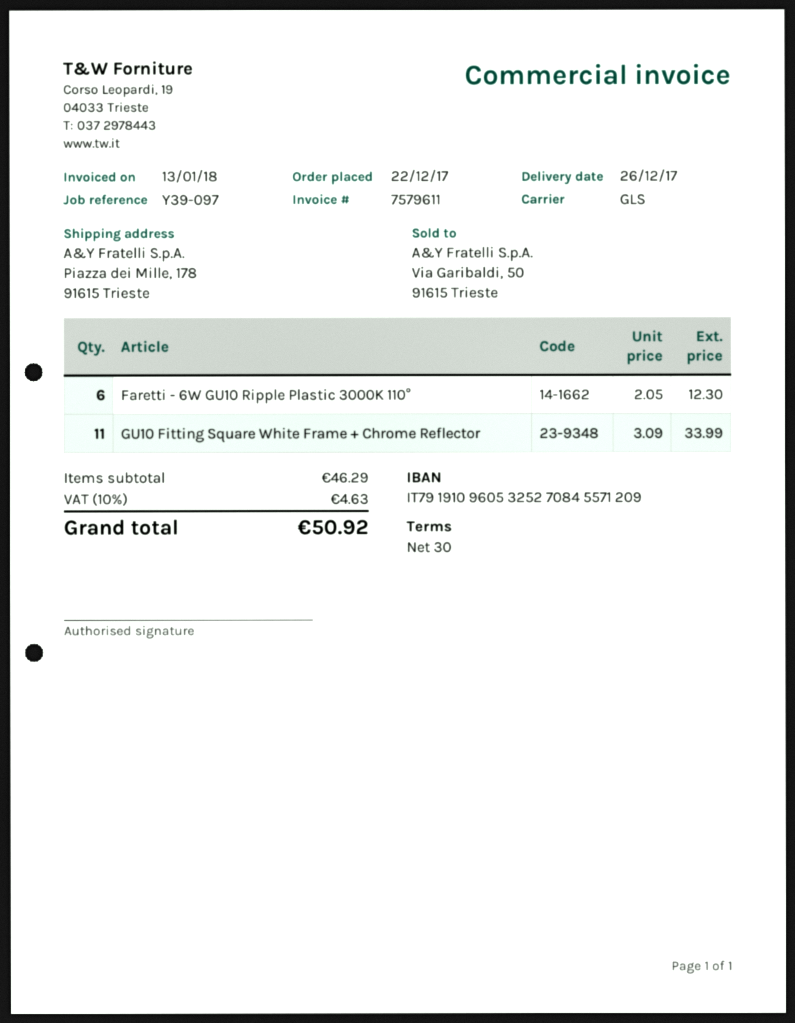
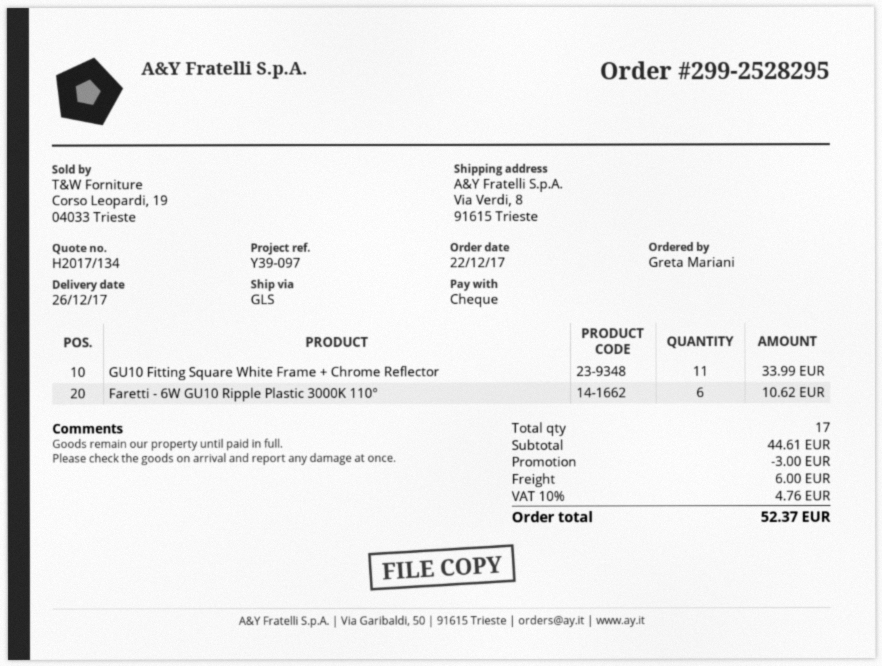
ship to: Piazza dei Mille, 178, 91615 Trieste -> Via Verdi, 8, 91615 Trieste
Faretti - 6W GU10 Ripple Plastic 3000K 110°: 6 for 12.30 -> 6 for 10.62
subtotal: 46.29 -> 44.61
discount: none -> 3.00
shipping: none -> 6.00
tax: 10% = 4.63 -> 10% = 4.76
total: 50.92 -> 52.37

